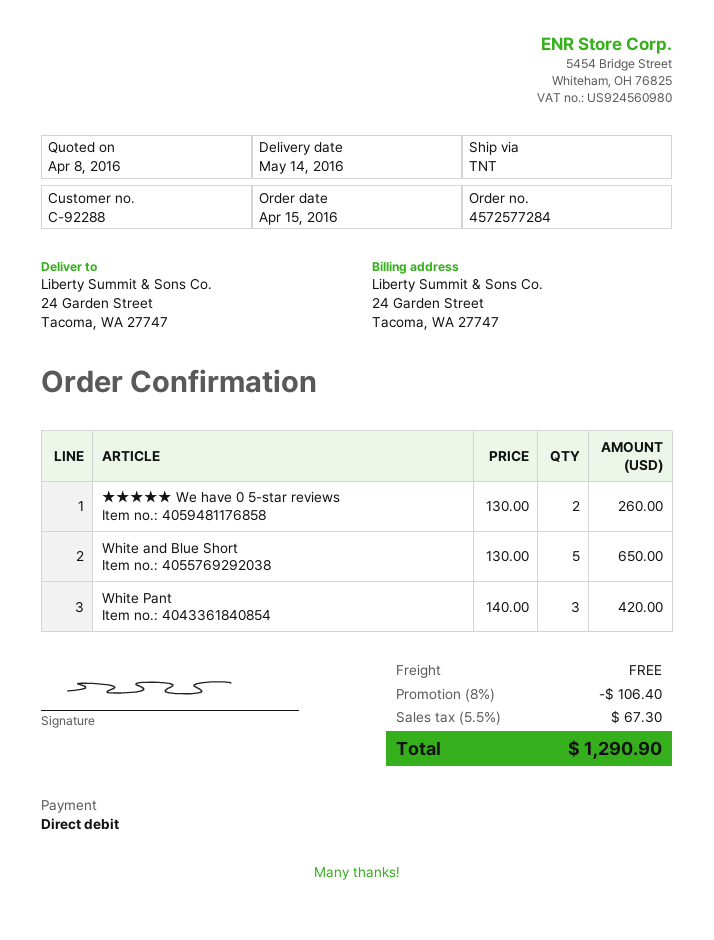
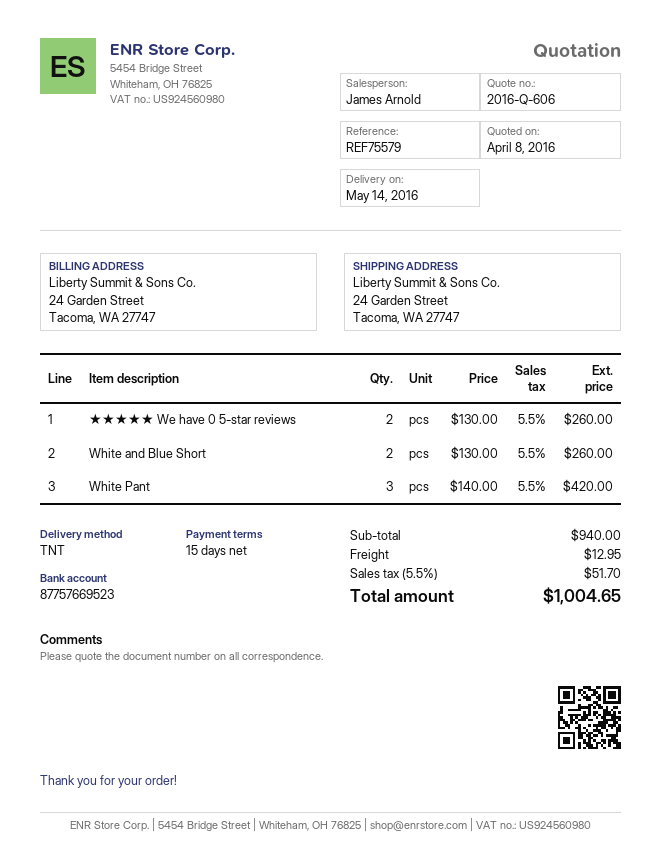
White and Blue Short: 5 x 130.00 = 650.00 -> 2 x 130.00 = 260.00
discount: 8% = 106.40 -> none
shipping: 0.00 -> 12.95
tax: 5.5% = 67.30 -> 5.5% = 51.70
total: 1290.90 -> 1004.65

